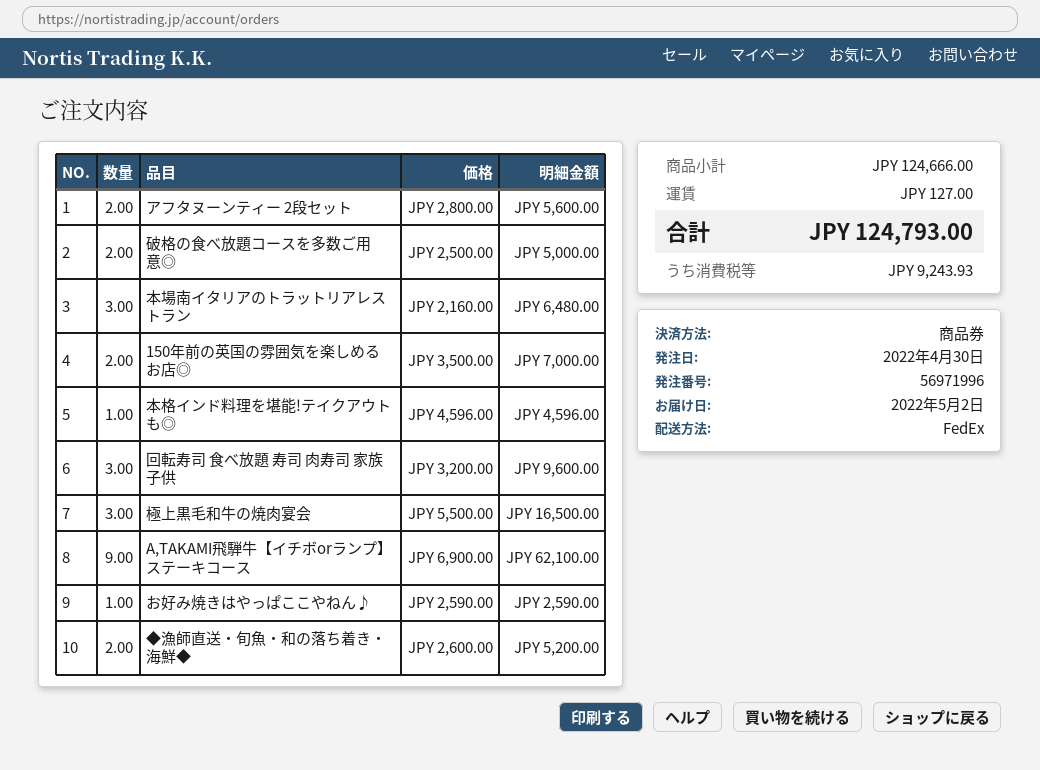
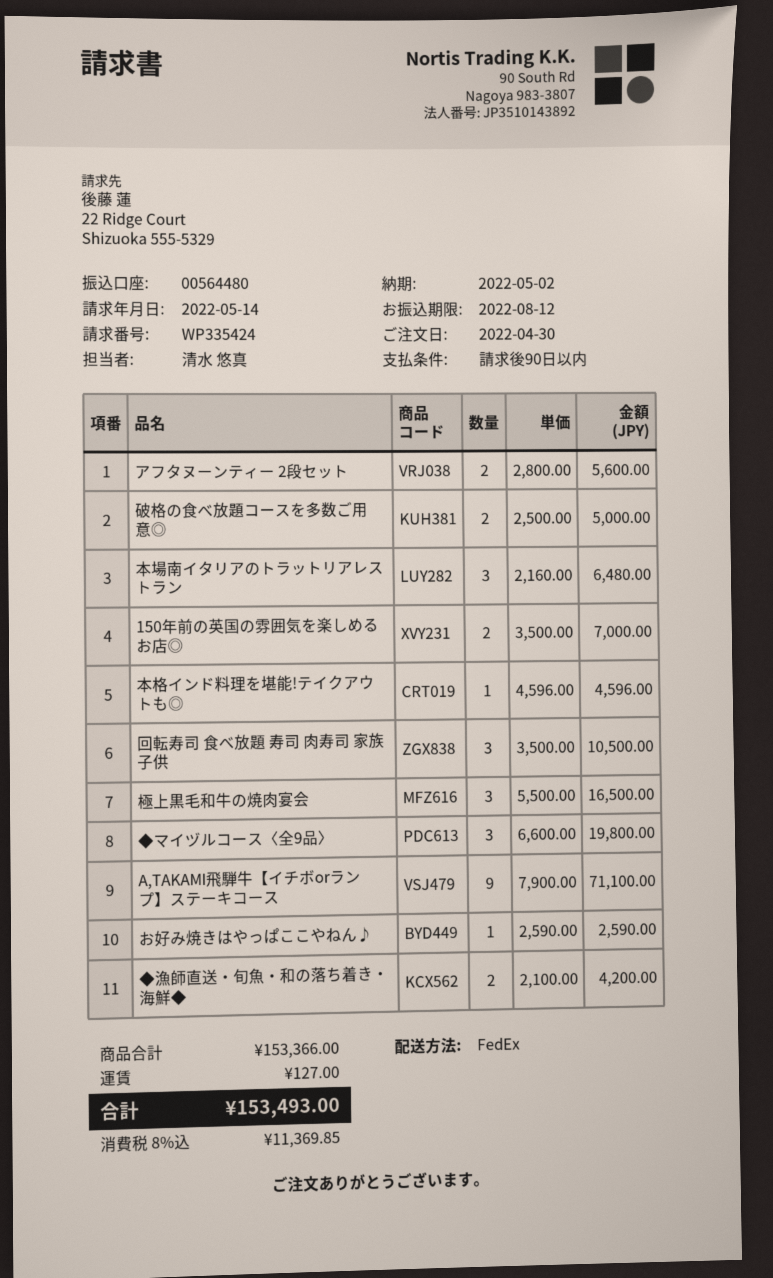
回転寿司 食べ放題 寿司 肉寿司 家族 子供: 3 x 3200.00 = 9600.00 -> 3 x 3500.00 = 10500.00
A,TAKAMI飛騨牛【イチボorランプ】ステーキコース: 9 x 6900.00 = 62100.00 -> 9 x 7900.00 = 71100.00
◆漁師直送・旬魚・和の落ち着き・海鮮◆: 2 x 2600.00 = 5200.00 -> 2 x 2100.00 = 4200.00
◆マイヅルコース〈全9品〉: none -> 3 x 6600.00 = 19800.00
subtotal: 124666.00 -> 153366.00
tax: 9243.93 -> 11369.85
total: 124793.00 -> 153493.00

